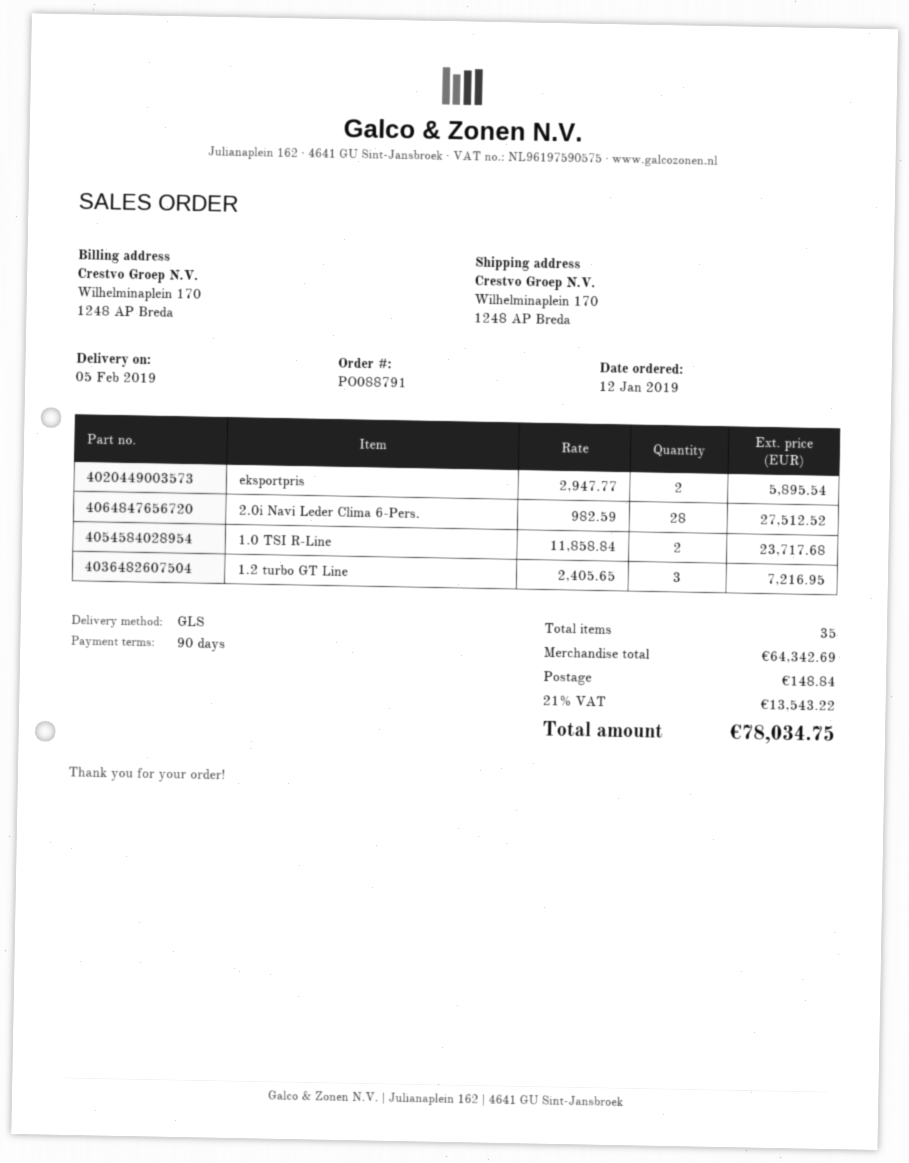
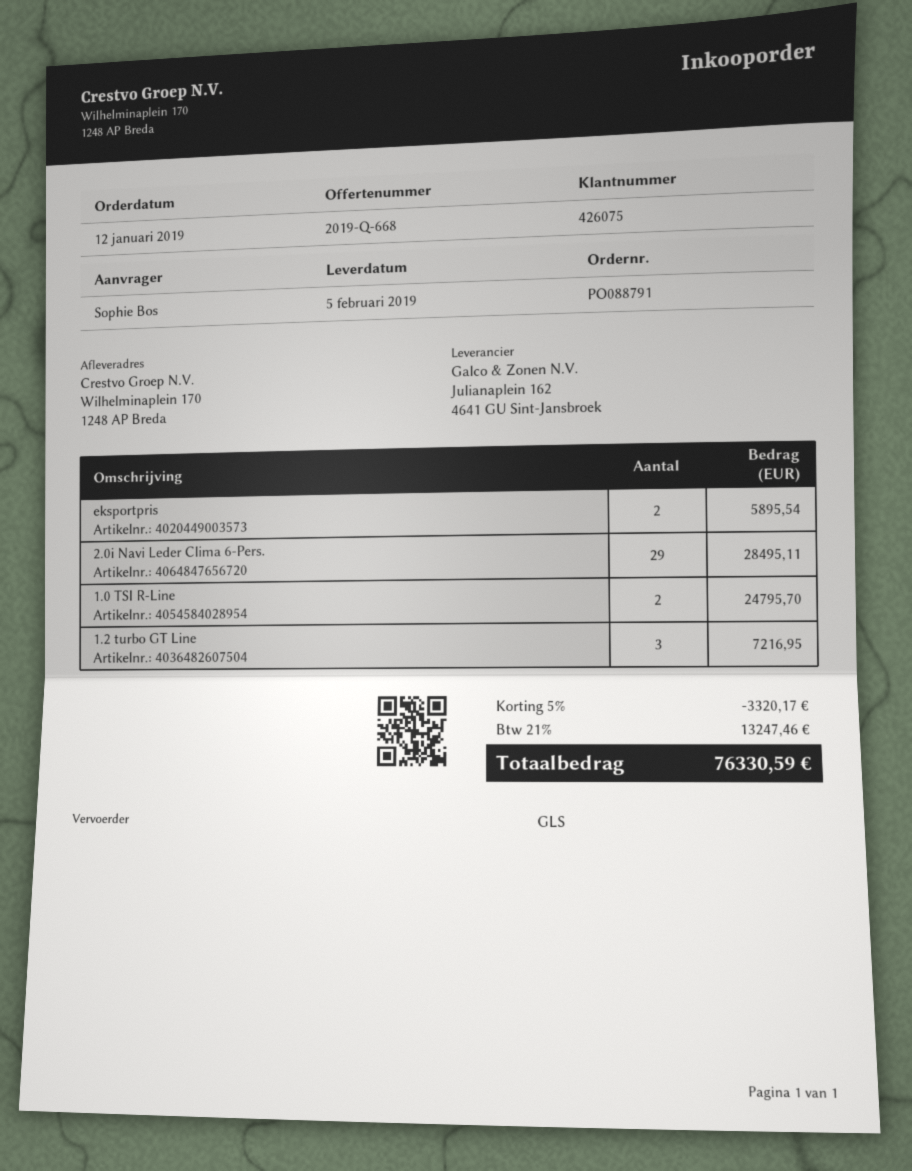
2.0i Navi Leder Clima 6-Pers.: 28 for 27512.52 -> 29 for 28495.11
1.0 TSI R-Line: 2 for 23717.68 -> 2 for 24795.70
discount: none -> 5% = 3320.17
shipping: 148.84 -> none
tax: 21% = 13543.22 -> 21% = 13247.46
total: 78034.75 -> 76330.59

